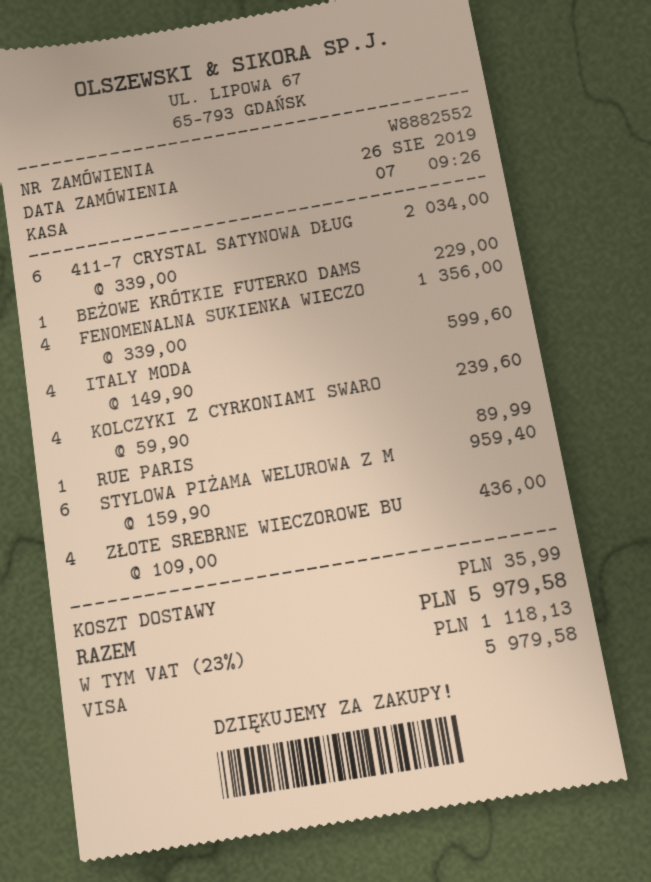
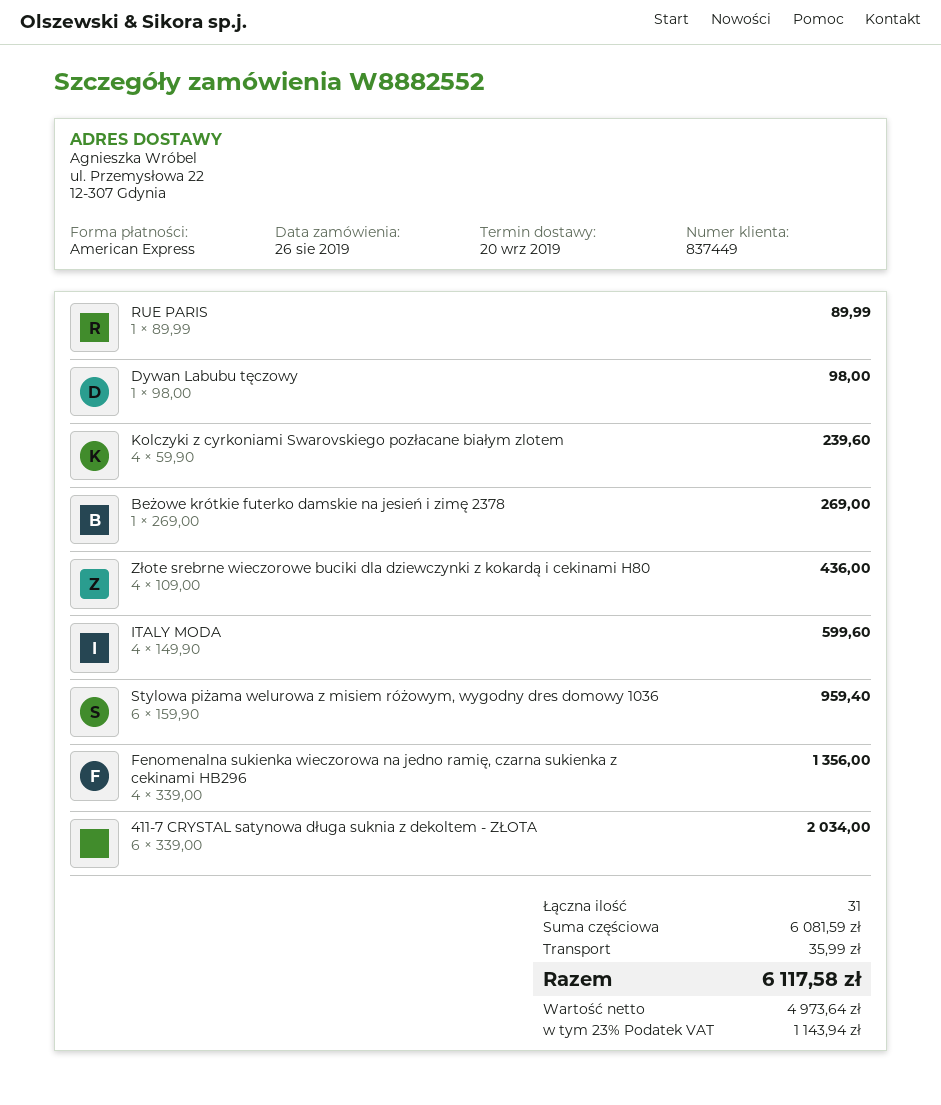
payment method: Visa -> American Express
BEŻOWE KRÓTKIE FUTERKO DAMS: 1 x 229.00 = 229.00 -> 1 x 269.00 = 269.00
Dywan Labubu tęczowy: none -> 1 x 98.00 = 98.00
tax: 23% = 1118.13 -> 23% = 1143.94
total: 5979.58 -> 6117.58

